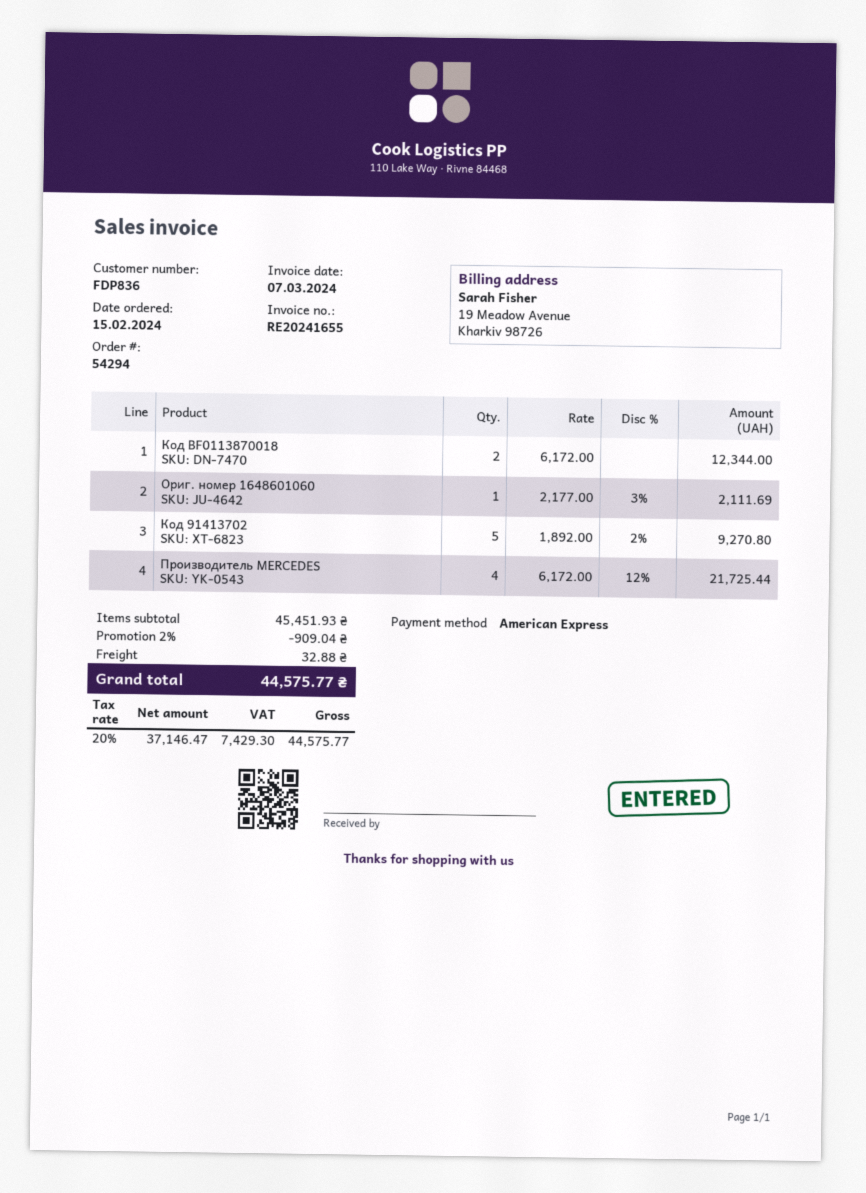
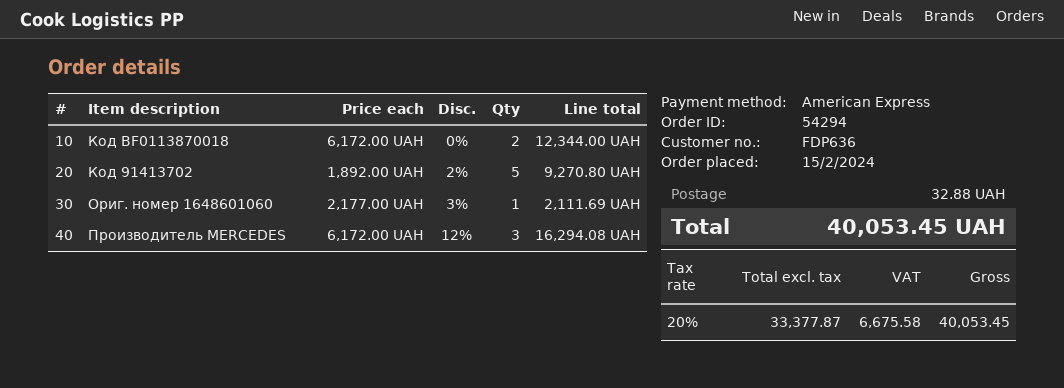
customer number: FDP836 -> FDP636
Производитель MERCEDES: 4 x 6172.00 - 12% = 21725.44 -> 3 x 6172.00 - 12% = 16294.08
discount: 2% = 909.04 -> none
net: 37146.47 -> 33377.87
tax: 20% = 7429.30 -> 20% = 6675.58
total: 44575.77 -> 40053.45

